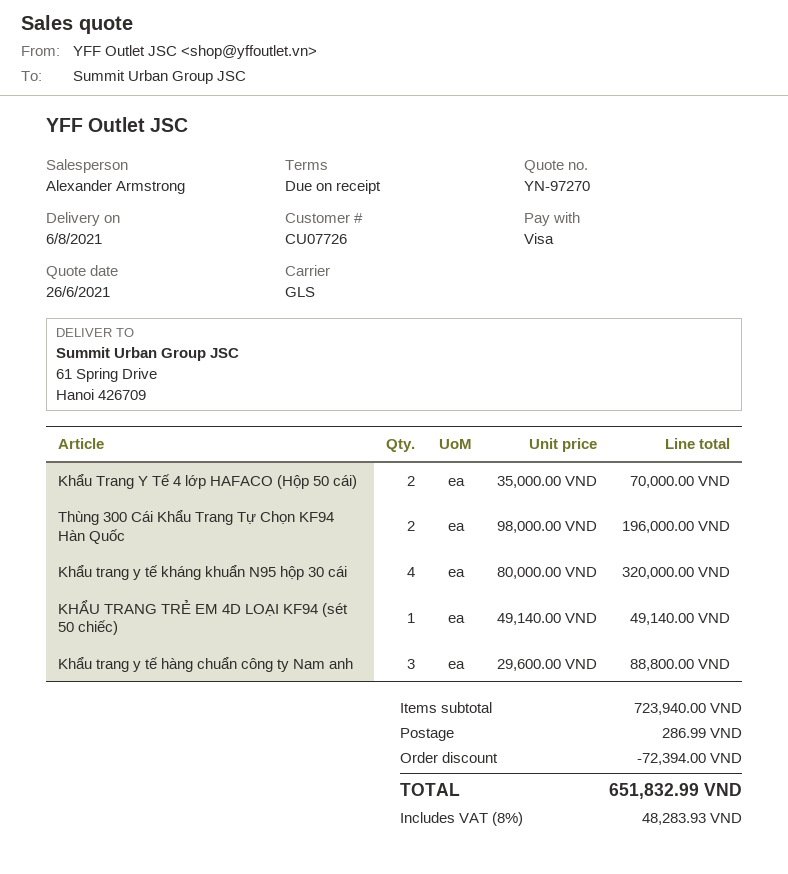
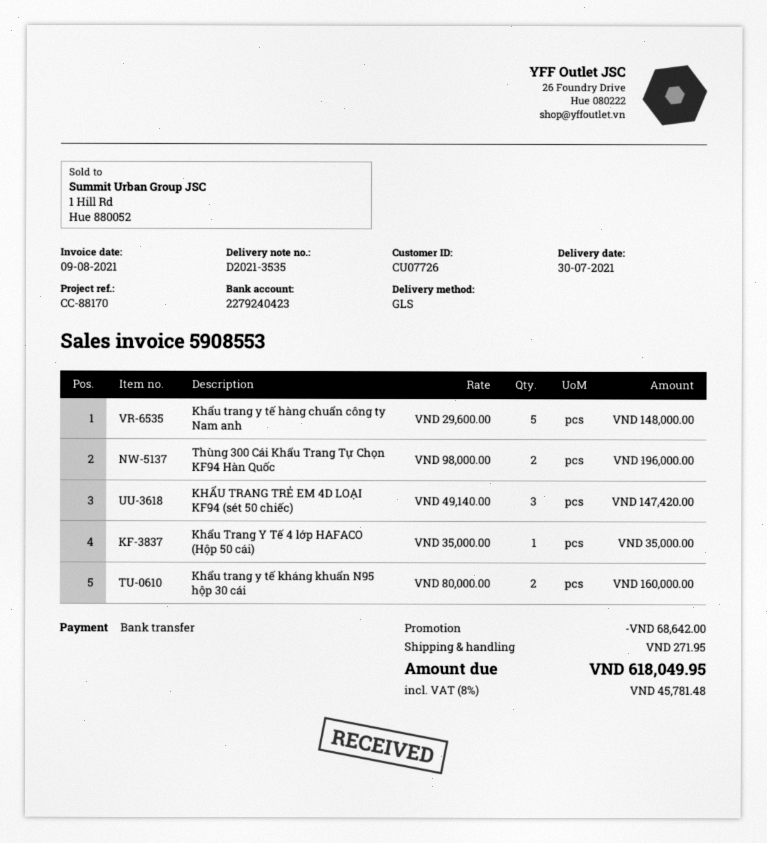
delivery date: 2021-08-06 -> 2021-07-30
payment method: Visa -> bank transfer
Khẩu Trang Y Tế 4 lớp HAFACO (Hộp 50 cái): 2 x 35000.00 = 70000.00 -> 1 x 35000.00 = 35000.00
Khẩu trang y tế kháng khuẩn N95 hộp 30 cái: 4 x 80000.00 = 320000.00 -> 2 x 80000.00 = 160000.00
KHẨU TRANG TRẺ EM 4D LOẠI KF94 (sét 50 chiếc): 1 x 49140.00 = 49140.00 -> 3 x 49140.00 = 147420.00
Khẩu trang y tế hàng chuẩn công ty Nam anh: 3 x 29600.00 = 88800.00 -> 5 x 29600.00 = 148000.00
discount: 72394.00 -> 68642.00
shipping: 286.99 -> 271.95
tax: 8% = 48283.93 -> 8% = 45781.48
total: 651832.99 -> 618049.95

